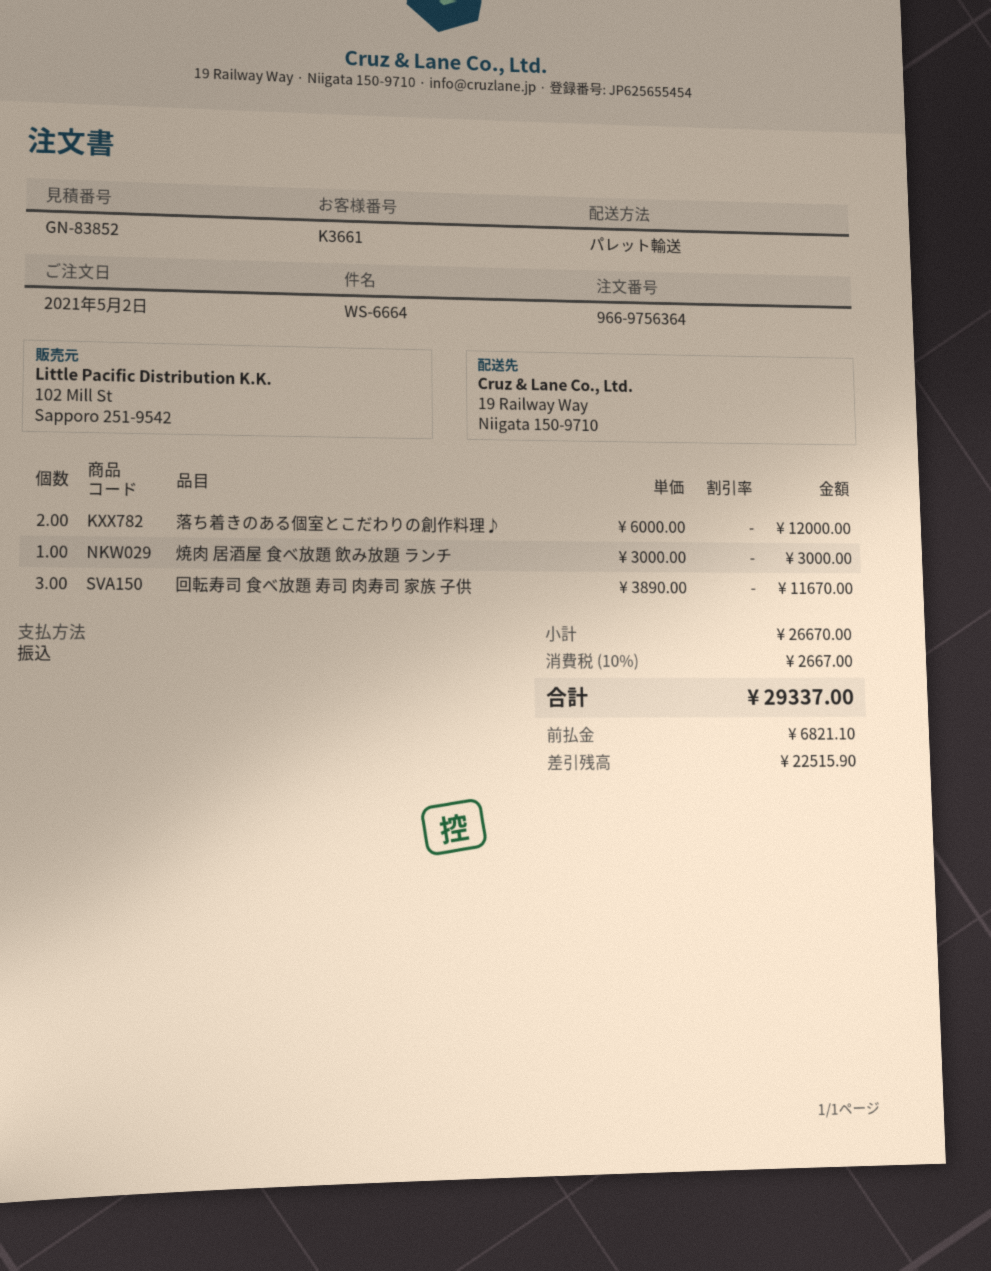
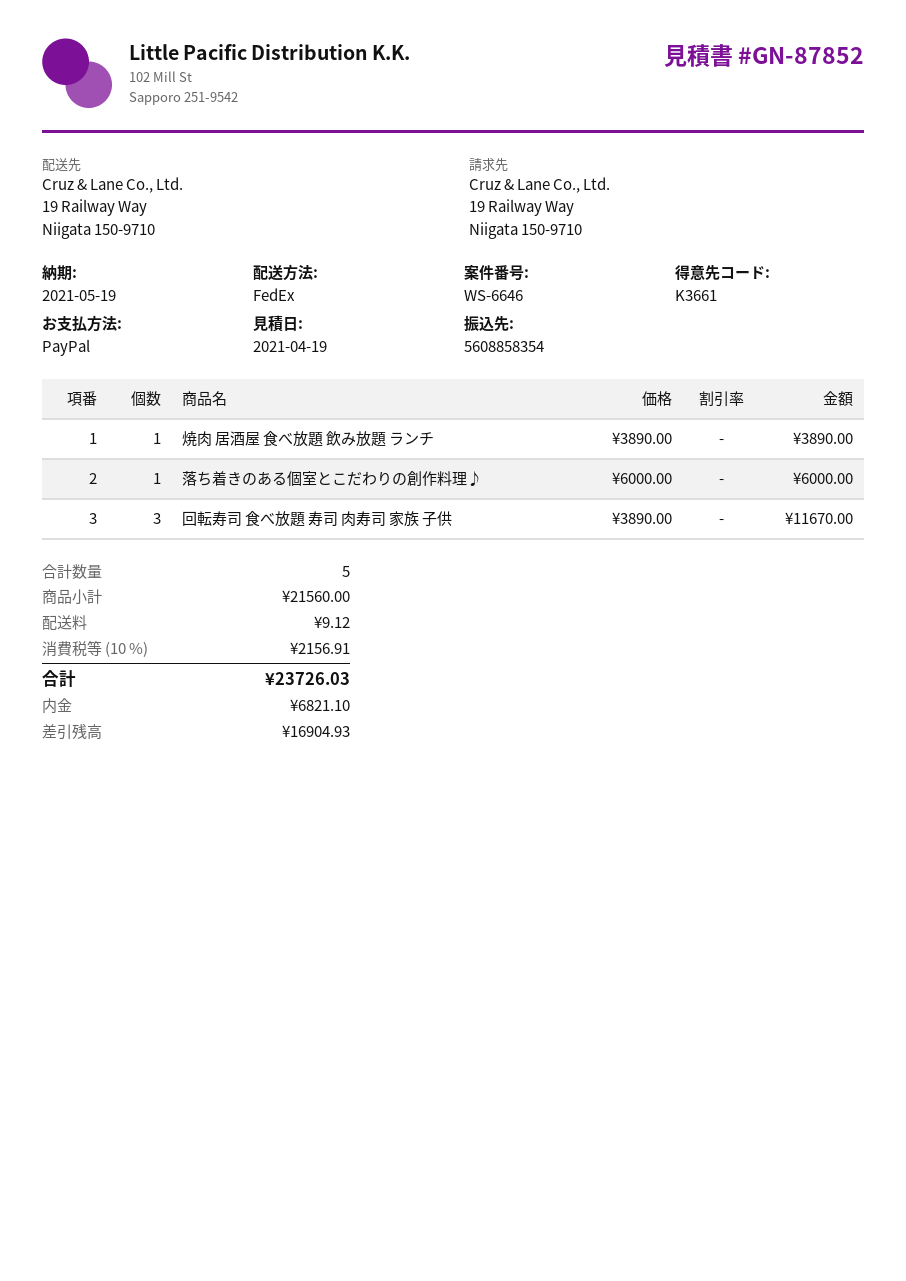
quote number: GN-83852 -> GN-87852
reference: WS-6664 -> WS-6646
payment method: bank transfer -> PayPal
shipping method: pallet freight -> FedEx
落ち着きのある個室とこだわりの創作料理♪: 2 x 6000.00 = 12000.00 -> 1 x 6000.00 = 6000.00
焼肉 居酒屋 食べ放題 飲み放題 ランチ: 1 x 3000.00 = 3000.00 -> 1 x 3890.00 = 3890.00
subtotal: 26670.00 -> 21560.00
shipping: none -> 9.12
tax: 10% = 2667.00 -> 10% = 2156.91
total: 29337.00 -> 23726.03
balance: 22515.90 -> 16904.93

